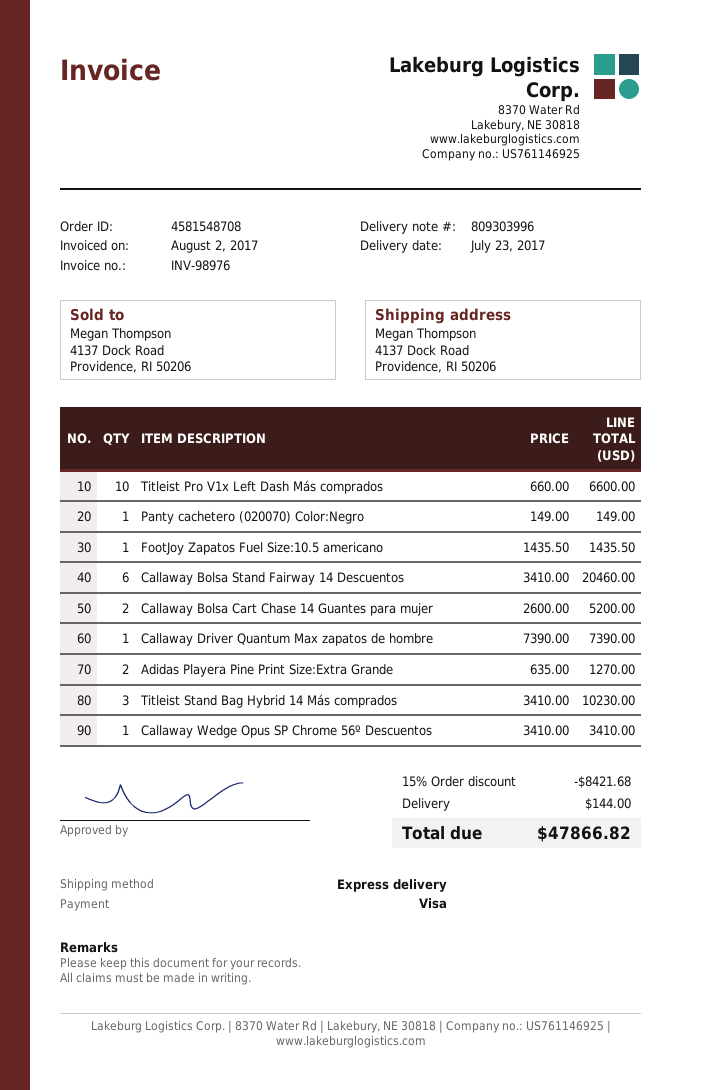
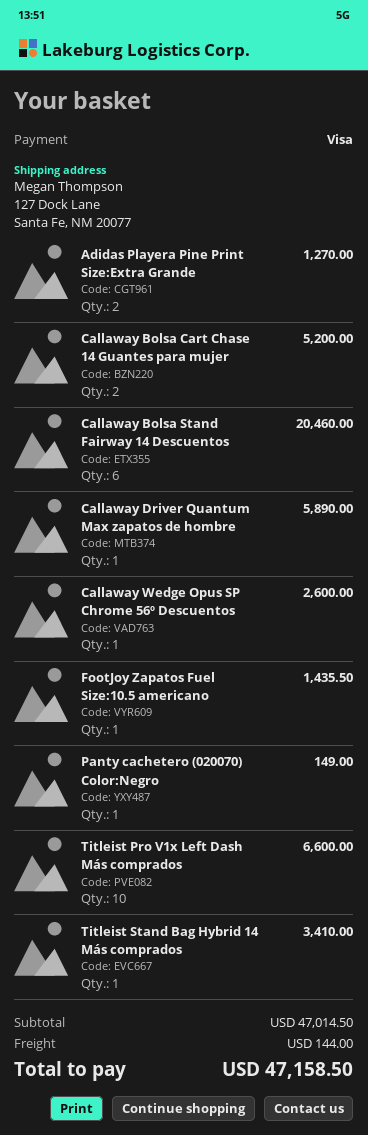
ship to: 4137 Dock Road, Providence, RI 50206 -> 127 Dock Lane, Santa Fe, NM 20077
Callaway Driver Quantum Max zapatos de hombre: 1 for 7390.00 -> 1 for 5890.00
Titleist Stand Bag Hybrid 14 Más comprados: 3 for 10230.00 -> 1 for 3410.00
Callaway Wedge Opus SP Chrome 56º Descuentos: 1 for 3410.00 -> 1 for 2600.00
discount: 15% = 8421.68 -> none
total: 47866.82 -> 47158.50

